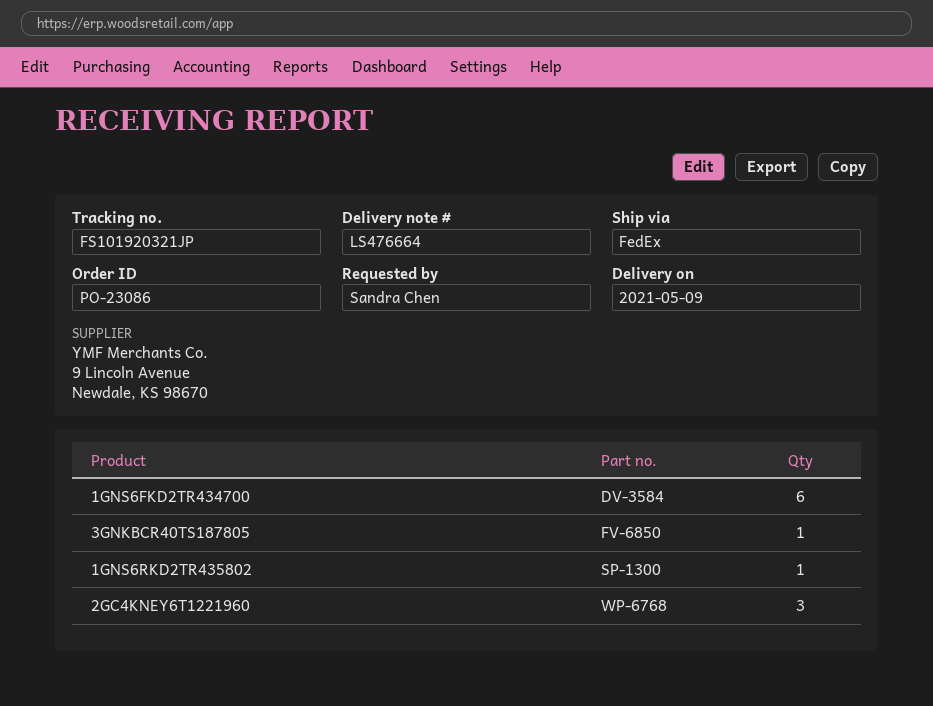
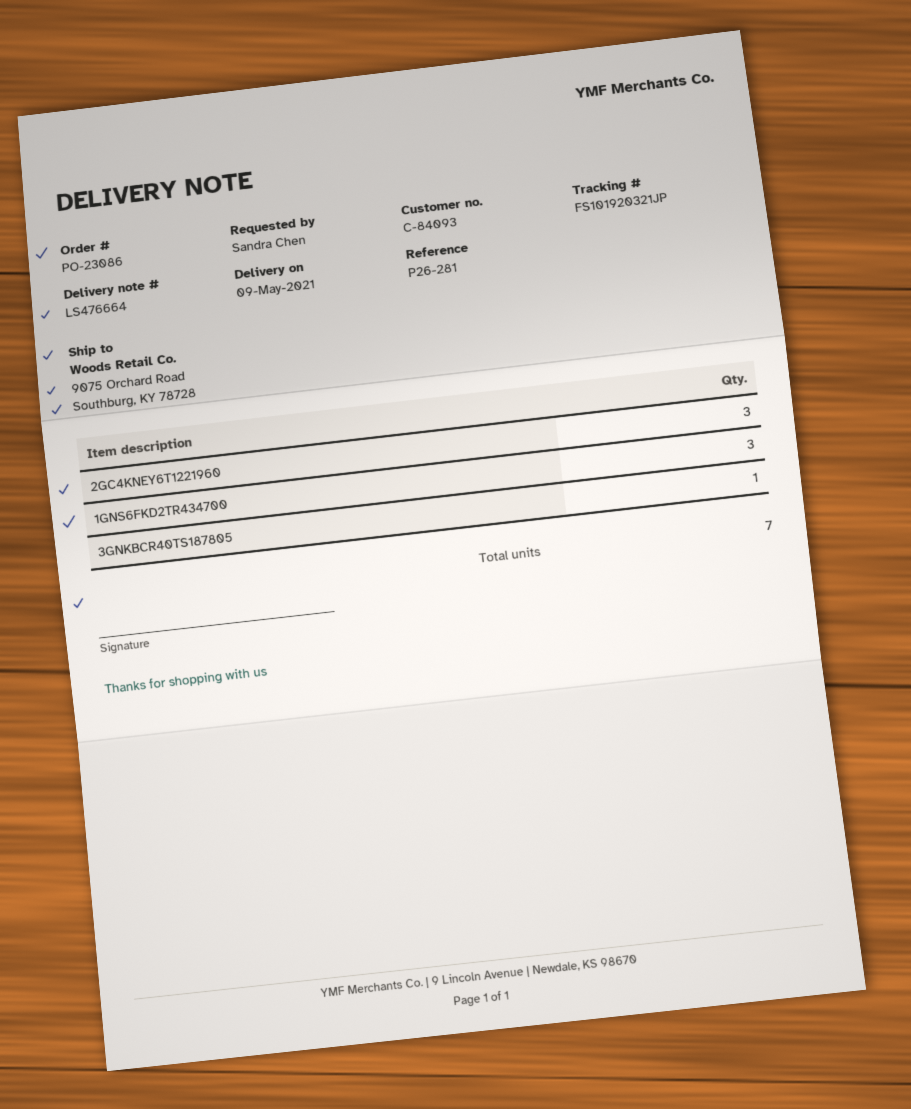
1GNS6FKD2TR434700: 6 -> 3
1GNS6RKD2TR435802: 1 -> none

